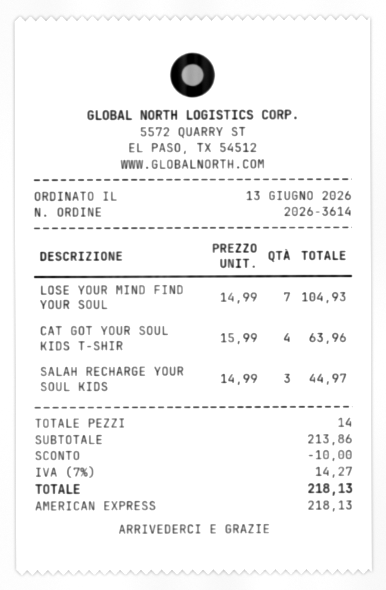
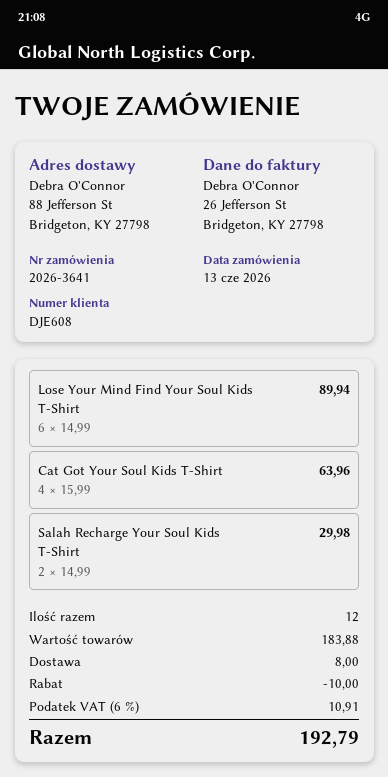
order number: 2026-3614 -> 2026-3641
LOSE YOUR MIND FIND YOUR SOUL: 7 x 14.99 = 104.93 -> 6 x 14.99 = 89.94
SALAH RECHARGE YOUR SOUL KIDS: 3 x 14.99 = 44.97 -> 2 x 14.99 = 29.98
total quantity: 14 -> 12
subtotal: 213.86 -> 183.88
shipping: none -> 8.00
tax: 7% = 14.27 -> 6% = 10.91
total: 218.13 -> 192.79

